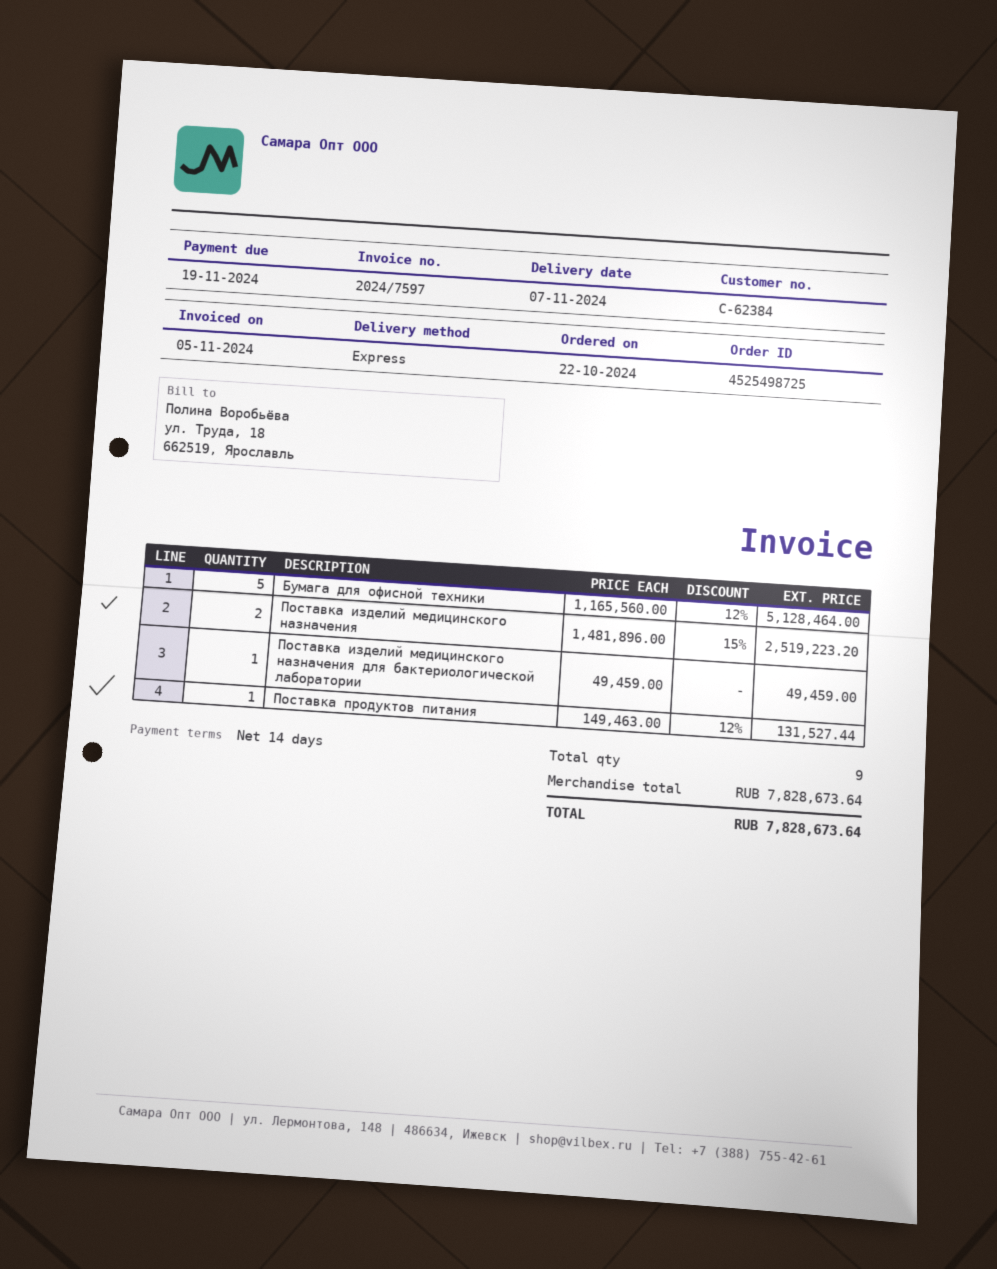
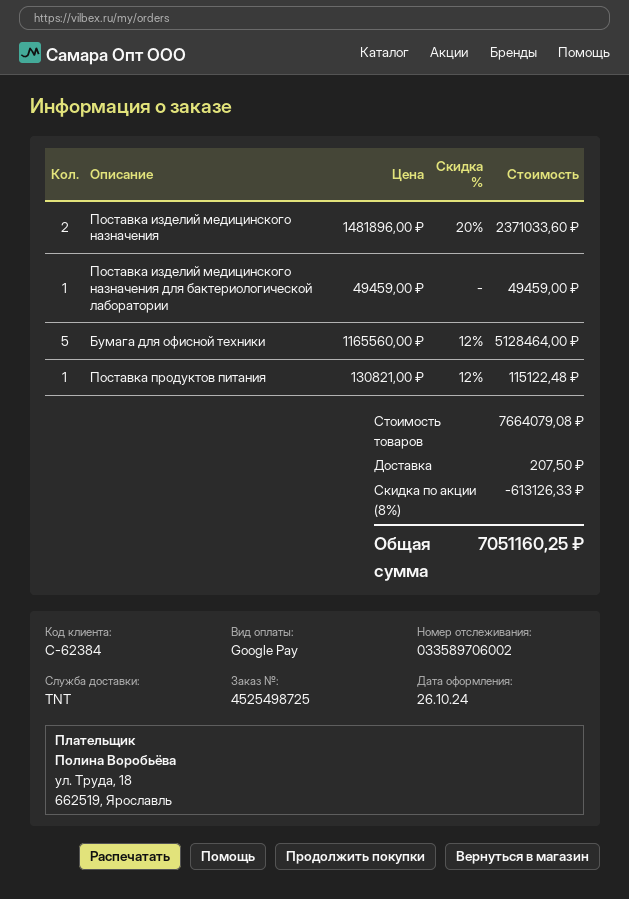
order date: 2024-10-22 -> 2024-10-26
shipping method: express -> TNT
Поставка изделий медицинского назначения: 2 x 1481896.00 - 15% = 2519223.20 -> 2 x 1481896.00 - 20% = 2371033.60
Поставка продуктов питания: 1 x 149463.00 - 12% = 131527.44 -> 1 x 130821.00 - 12% = 115122.48
subtotal: 7828673.64 -> 7664079.08
discount: none -> 8% = 613126.33
shipping: none -> 207.50
total: 7828673.64 -> 7051160.25

